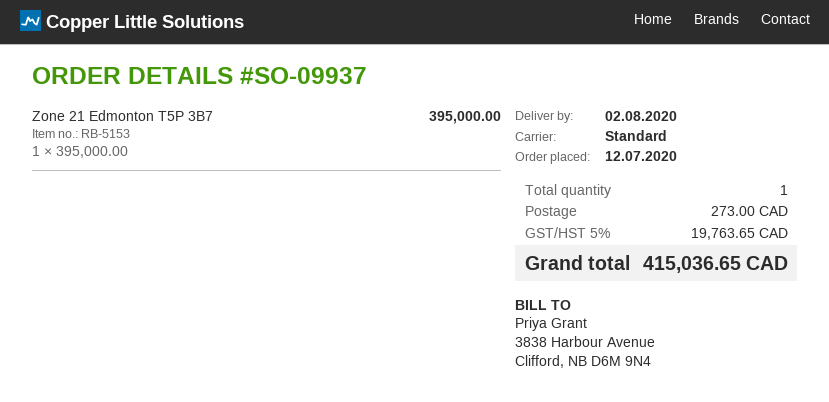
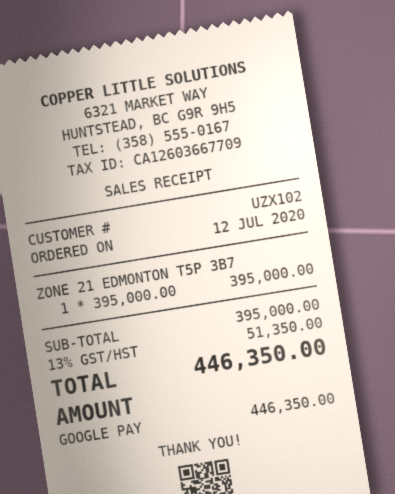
shipping: 273.00 -> none
tax: 5% = 19763.65 -> 13% = 51350.00
total: 415036.65 -> 446350.00

